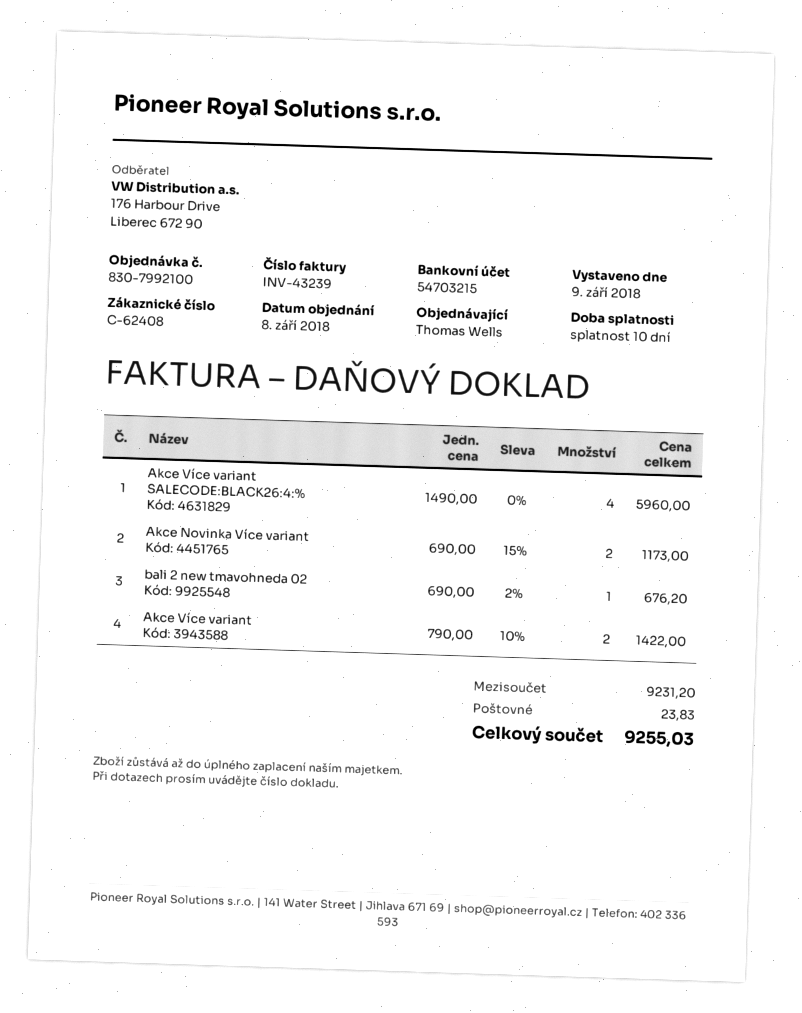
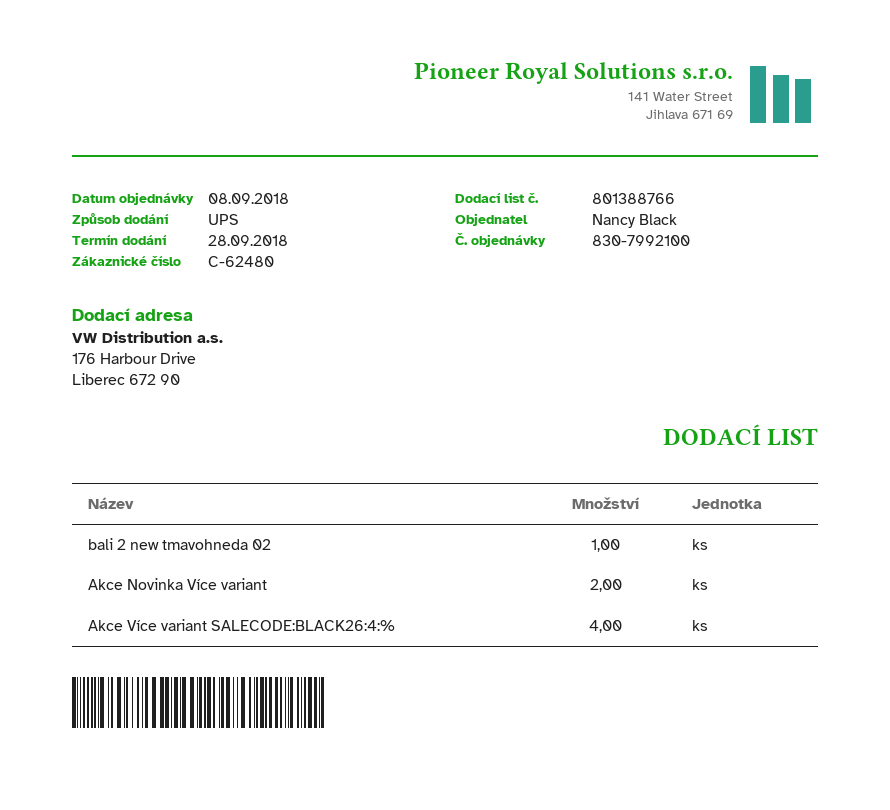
customer number: C-62408 -> C-62480
ordered by: Thomas Wells -> Nancy Black
Akce Více variant: 2 -> none

